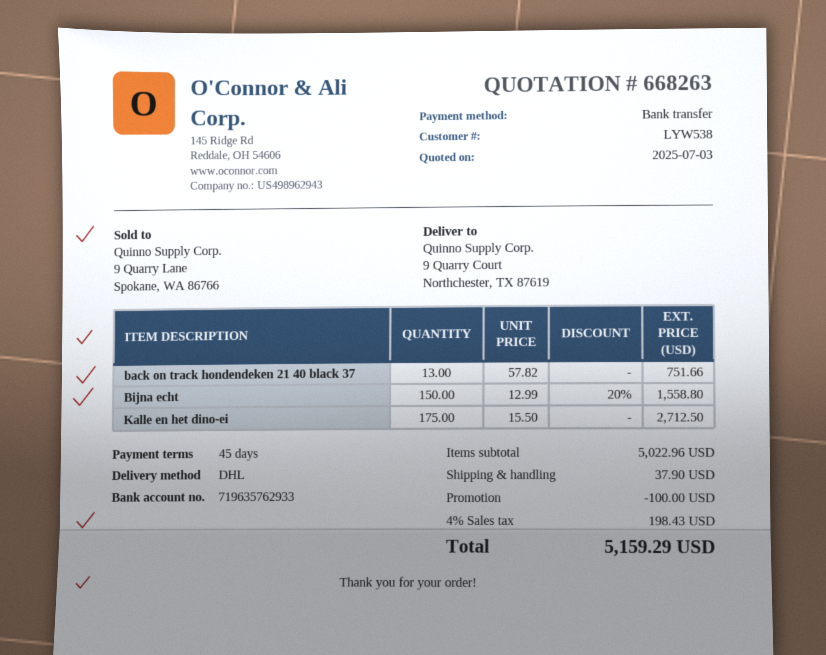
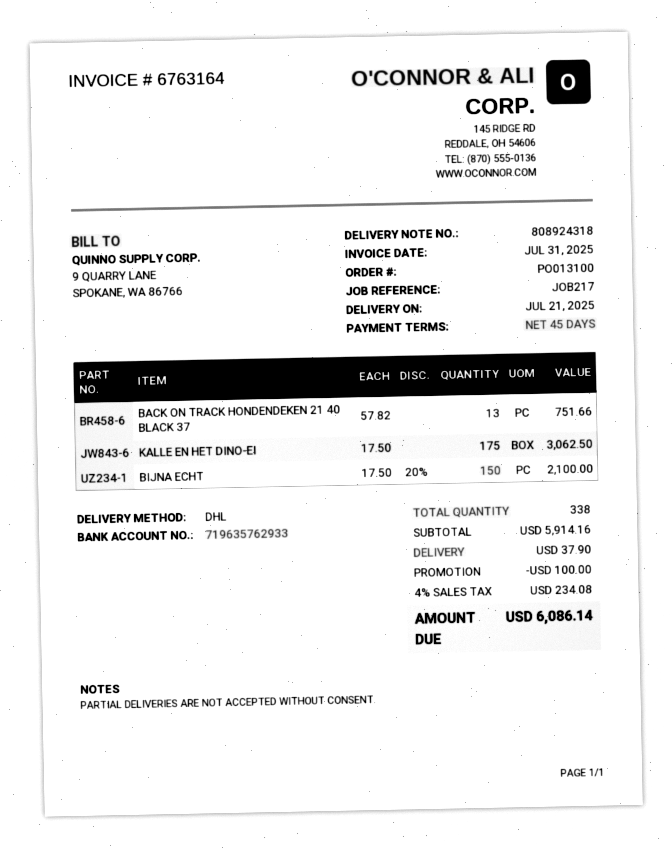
Bijna echt: 150 x 12.99 - 20% = 1558.80 -> 150 x 17.50 - 20% = 2100.00
Kalle en het dino-ei: 175 x 15.50 = 2712.50 -> 175 x 17.50 = 3062.50
subtotal: 5022.96 -> 5914.16
tax: 4% = 198.43 -> 4% = 234.08
total: 5159.29 -> 6086.14

